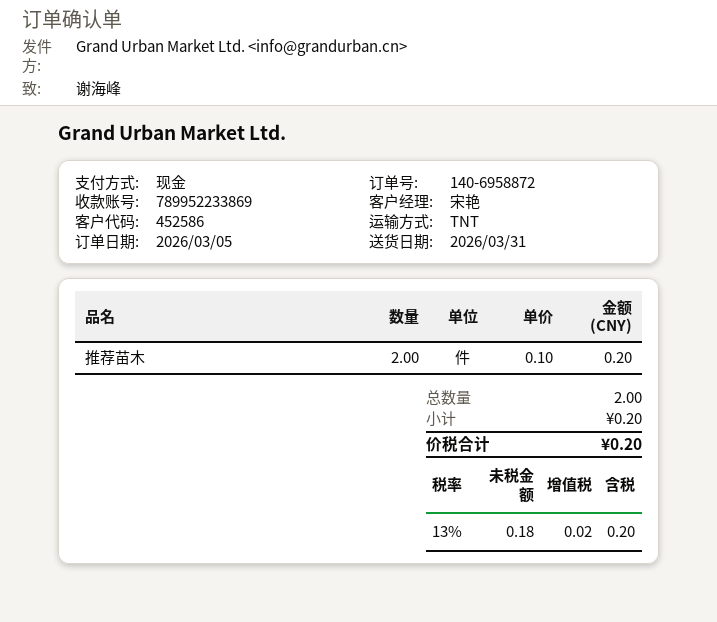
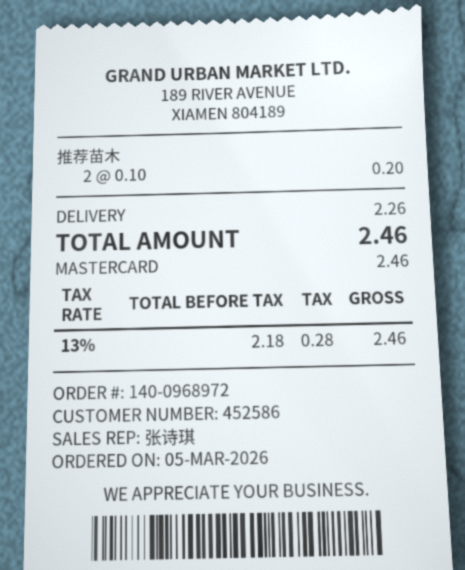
order number: 140-6958872 -> 140-0968972
sales rep: 宋艳 -> 张诗琪
payment method: cash -> Mastercard
shipping: none -> 2.26
net: 0.18 -> 2.18
tax: 13% = 0.02 -> 13% = 0.28
total: 0.20 -> 2.46

